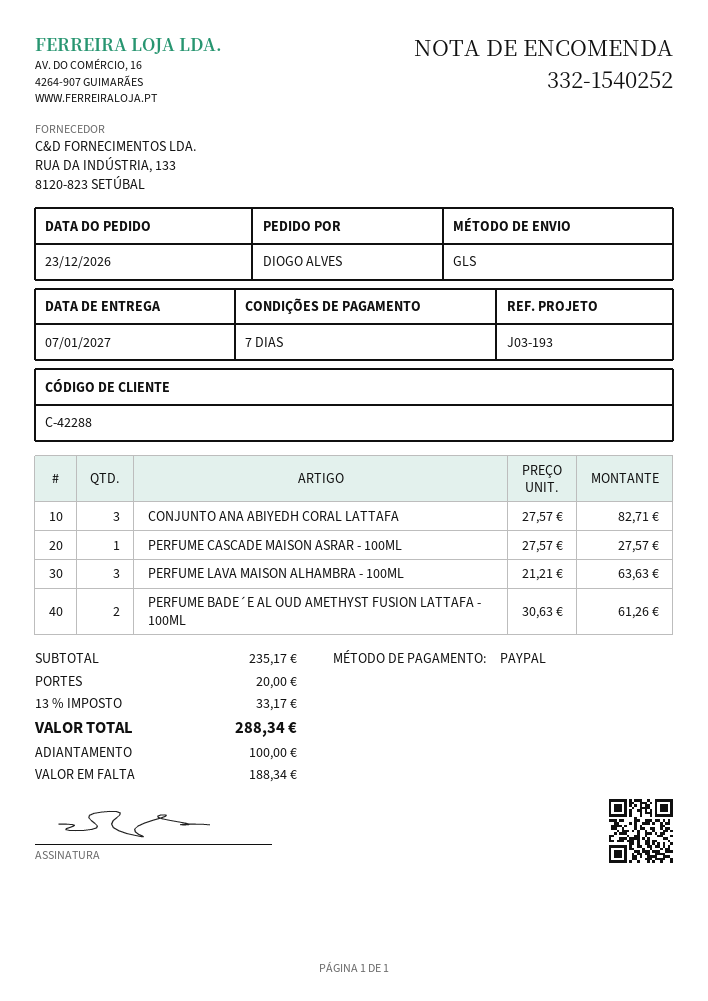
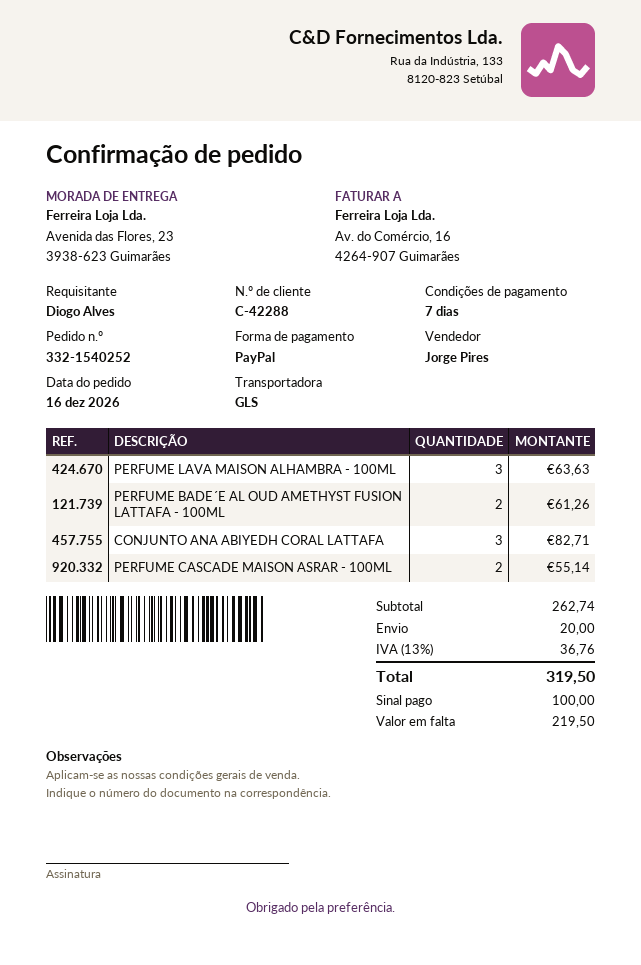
order date: 2026-12-23 -> 2026-12-16
PERFUME CASCADE MAISON ASRAR - 100ML: 1 for 27.57 -> 2 for 55.14
subtotal: 235.17 -> 262.74
tax: 13% = 33.17 -> 13% = 36.76
total: 288.34 -> 319.50
balance: 188.34 -> 219.50

